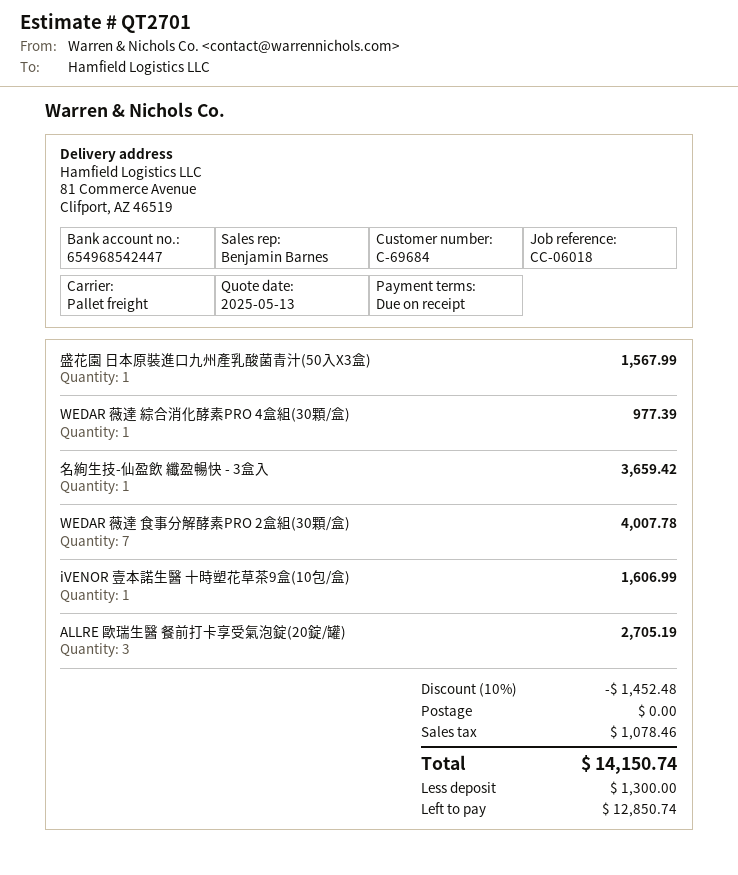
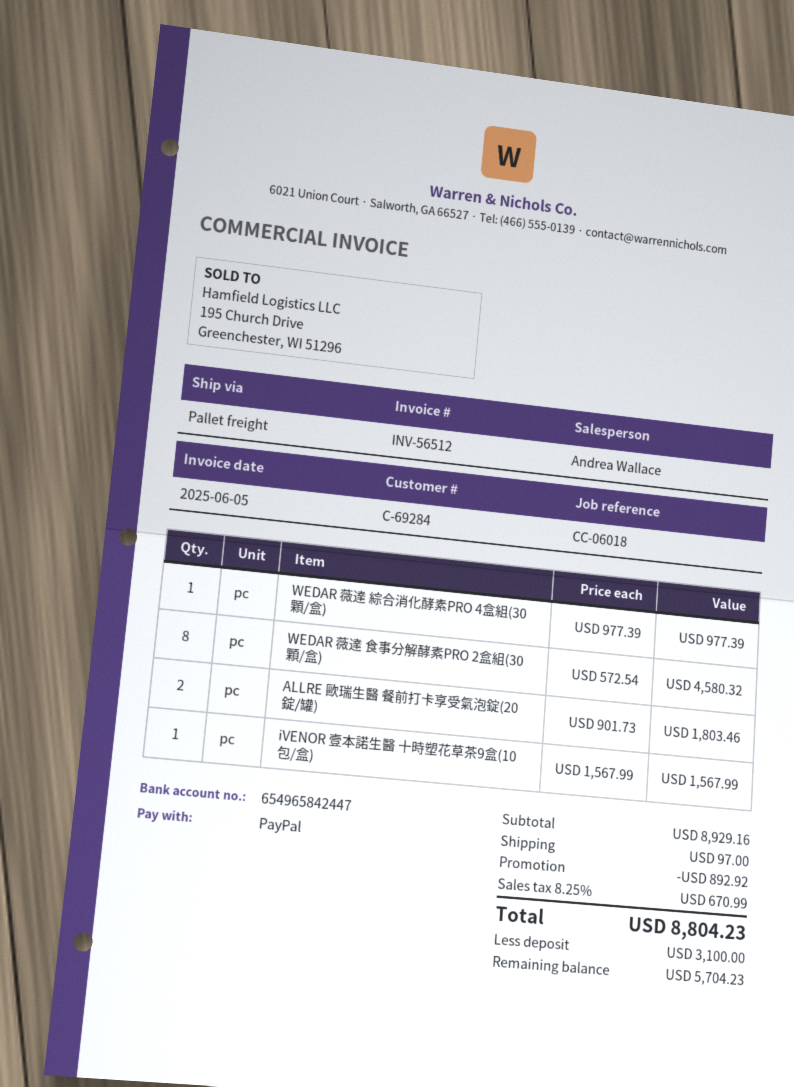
customer number: C-69684 -> C-69284
sales rep: Benjamin Barnes -> Andrea Wallace
bank account: 654968542447 -> 654965842447
盛花園 日本原裝進口九州產乳酸菌青汁(50入X3盒): 1 for 1567.99 -> none
名絢生技-仙盈飲 纖盈暢快 - 3盒入: 1 for 3659.42 -> none
WEDAR 薇達 食事分解酵素PRO 2盒組(30顆/盒): 7 for 4007.78 -> 8 for 4580.32
iVENOR 壹本諾生醫 十時塑花草茶9盒(10包/盒): 1 for 1606.99 -> 1 for 1567.99
ALLRE 歐瑞生醫 餐前打卡享受氣泡錠(20錠/罐): 3 for 2705.19 -> 2 for 1803.46
discount: 1452.48 -> 892.92
shipping: 0.00 -> 97.00
tax: 1078.46 -> 670.99
total: 14150.74 -> 8804.23
deposit: 1300.00 -> 3100.00
balance: 12850.74 -> 5704.23

